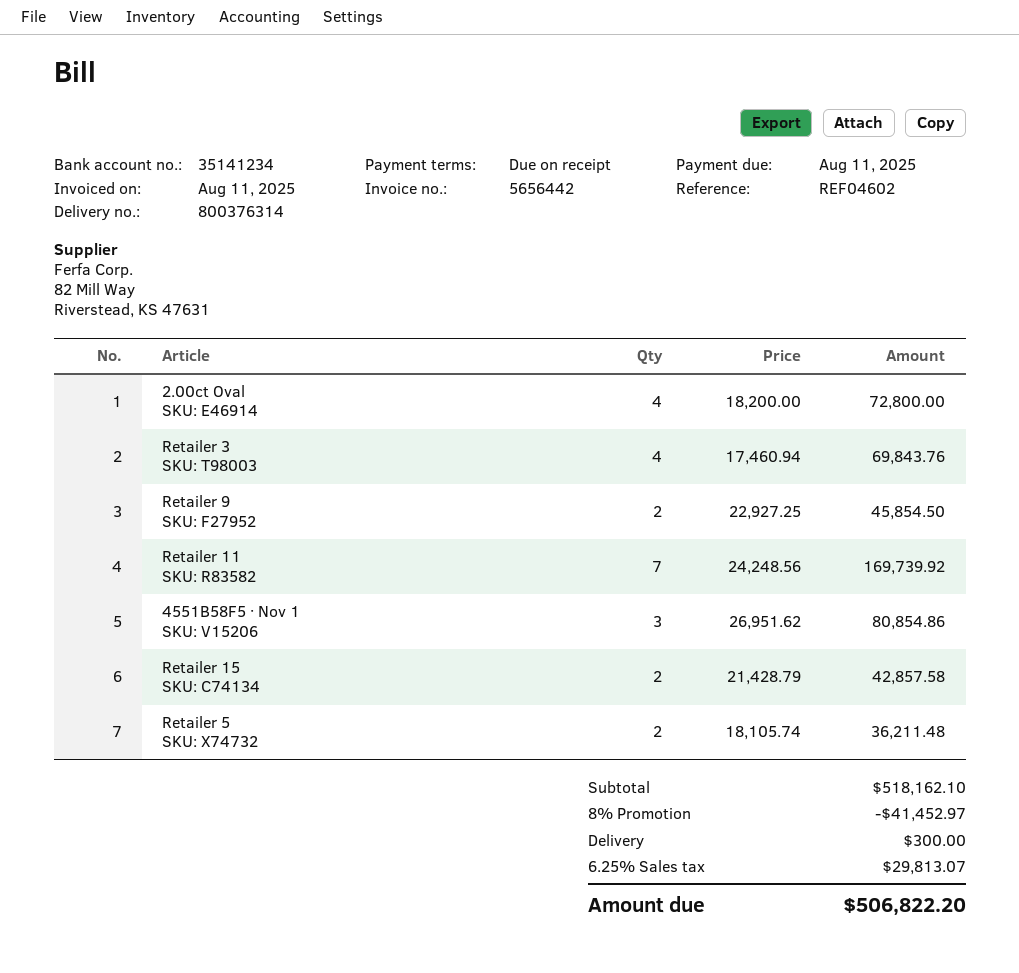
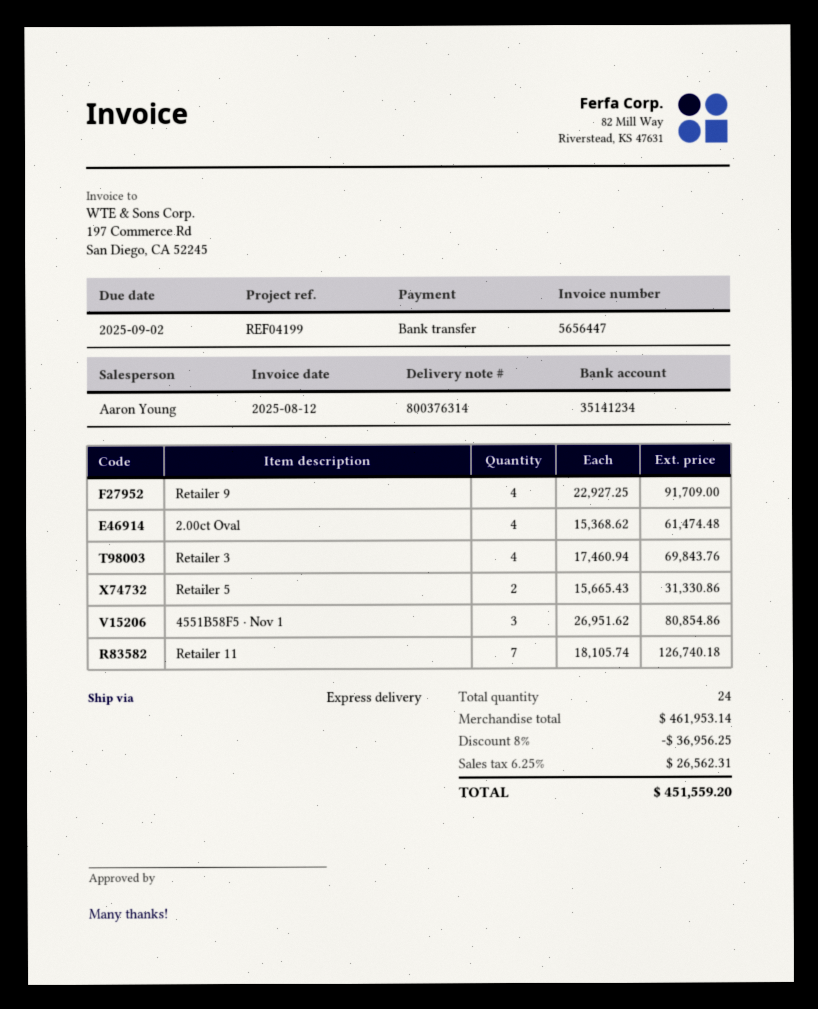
invoice number: 5656442 -> 5656447
invoice date: 2025-08-11 -> 2025-08-12
due date: 2025-08-11 -> 2025-09-02
reference: REF04602 -> REF04199
2.00ct Oval: 4 x 18200.00 = 72800.00 -> 4 x 15368.62 = 61474.48
Retailer 9: 2 x 22927.25 = 45854.50 -> 4 x 22927.25 = 91709.00
Retailer 11: 7 x 24248.56 = 169739.92 -> 7 x 18105.74 = 126740.18
Retailer 15: 2 x 21428.79 = 42857.58 -> none
Retailer 5: 2 x 18105.74 = 36211.48 -> 2 x 15665.43 = 31330.86
subtotal: 518162.10 -> 461953.14
discount: 8% = 41452.97 -> 8% = 36956.25
shipping: 300.00 -> none
tax: 6.25% = 29813.07 -> 6.25% = 26562.31
total: 506822.20 -> 451559.20

